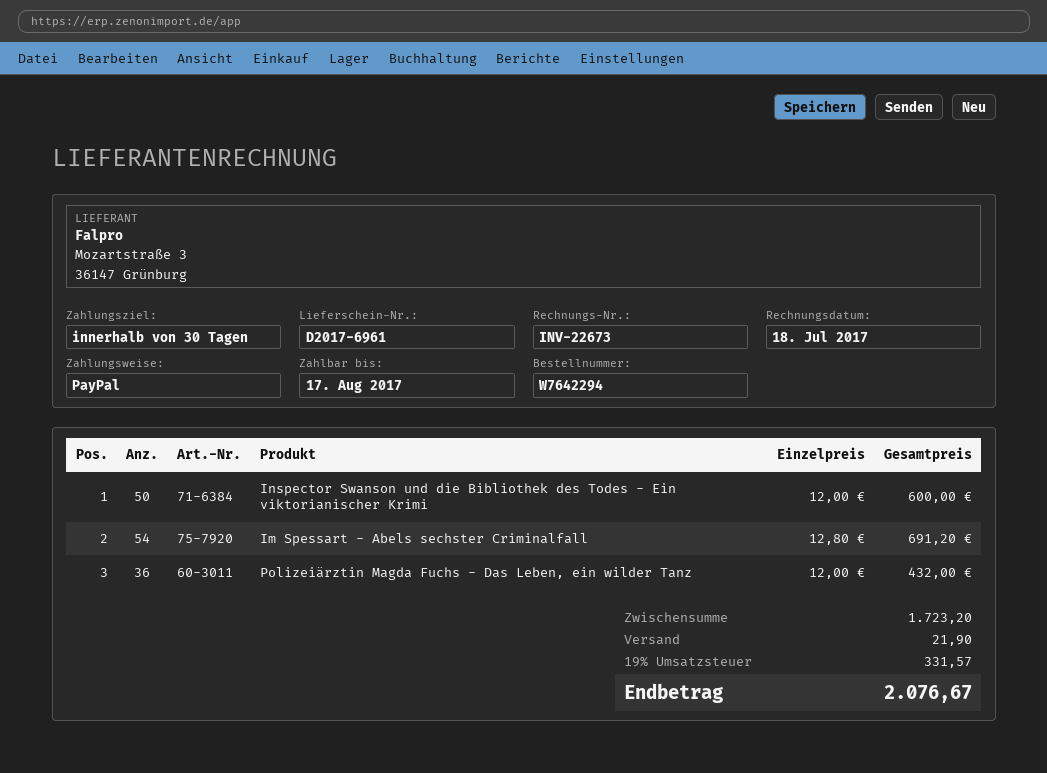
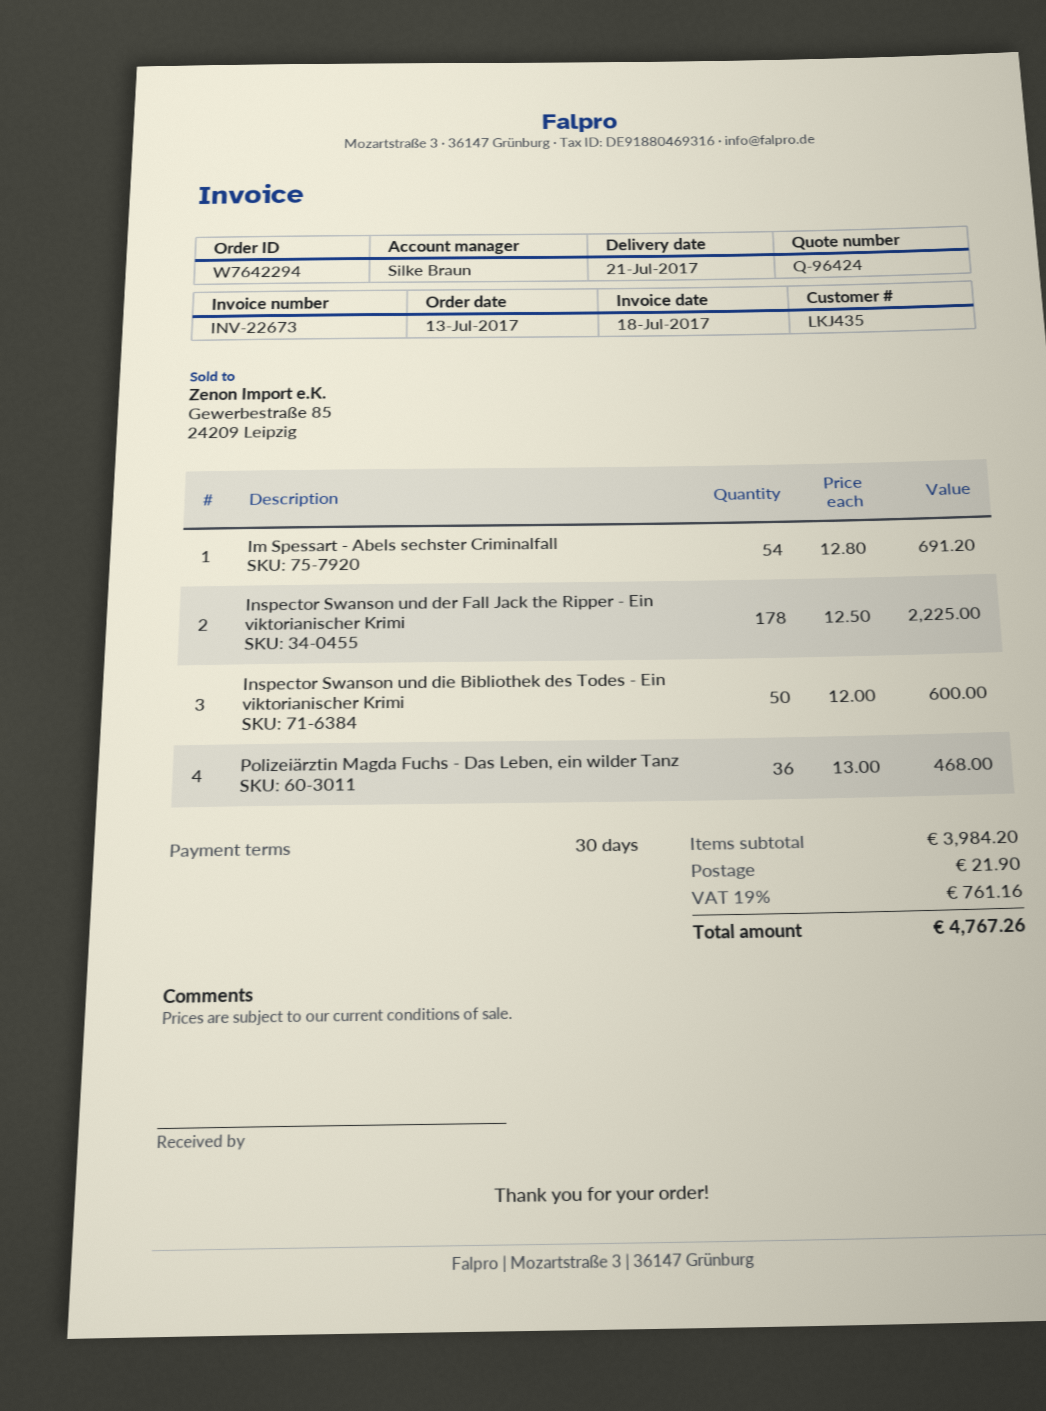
Polizeiärztin Magda Fuchs - Das Leben, ein wilder Tanz: 36 x 12.00 = 432.00 -> 36 x 13.00 = 468.00
Inspector Swanson und der Fall Jack the Ripper - Ein viktorianischer Krimi: none -> 178 x 12.50 = 2225.00
subtotal: 1723.20 -> 3984.20
tax: 19% = 331.57 -> 19% = 761.16
total: 2076.67 -> 4767.26

